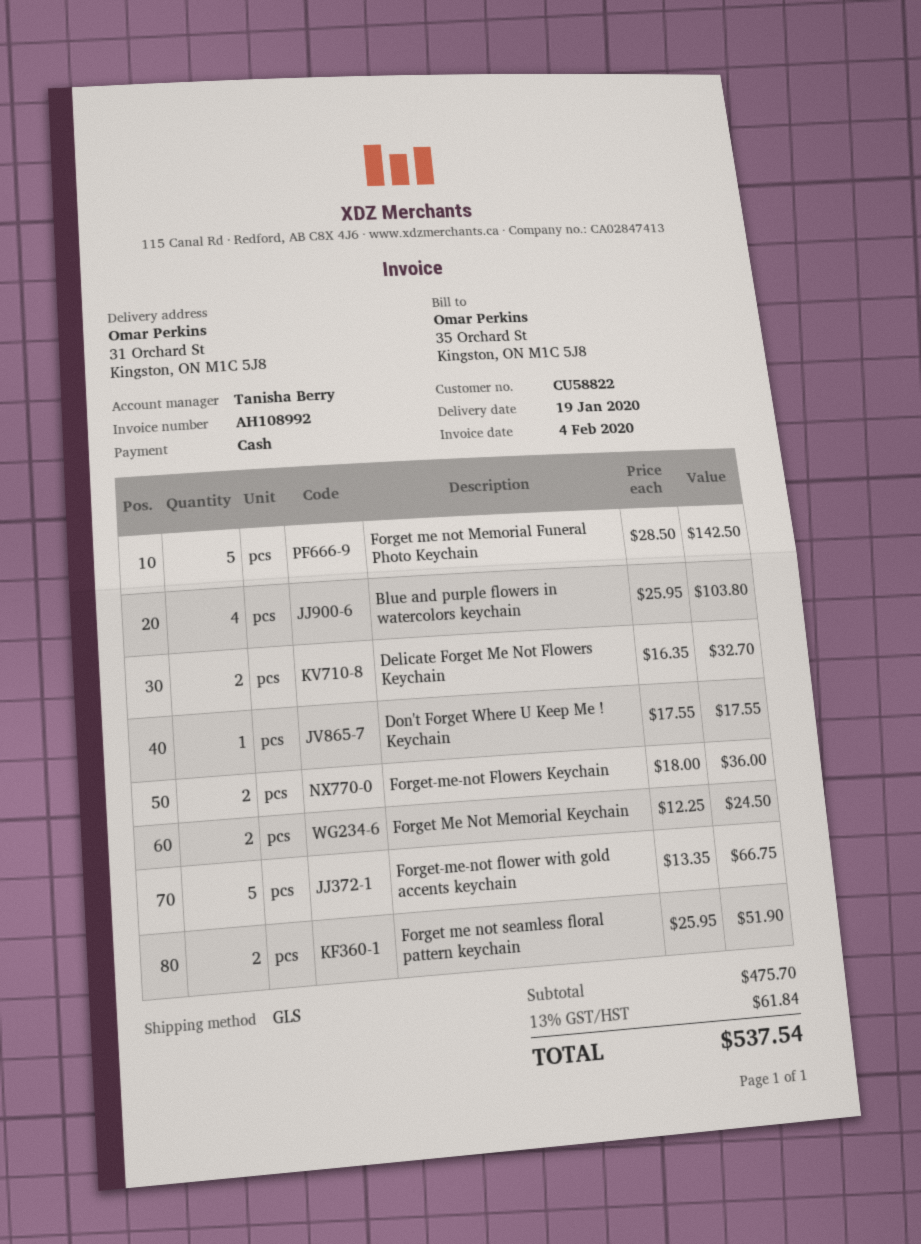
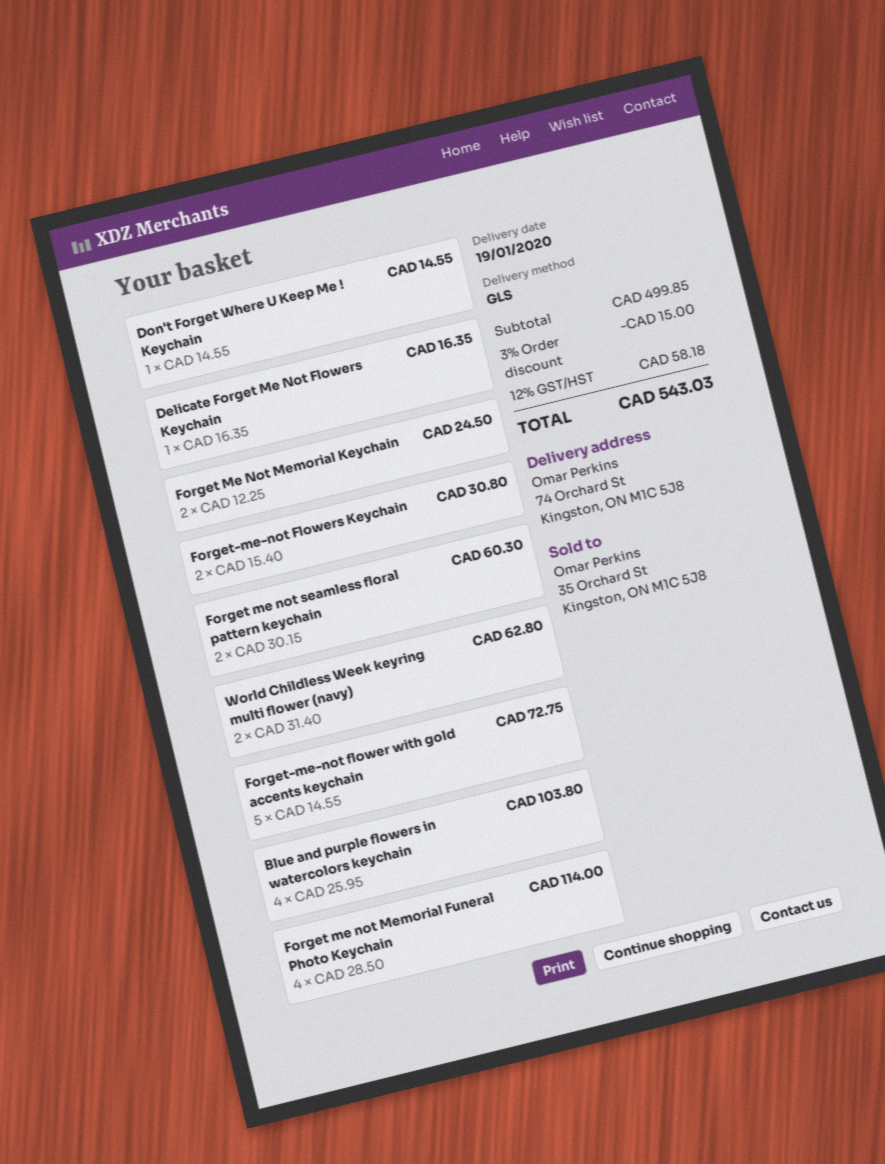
ship to: 31 Orchard St, Kingston, ON M1C 5J8 -> 74 Orchard St, Kingston, ON M1C 5J8
Forget me not Memorial Funeral Photo Keychain: 5 x 28.50 = 142.50 -> 4 x 28.50 = 114.00
Delicate Forget Me Not Flowers Keychain: 2 x 16.35 = 32.70 -> 1 x 16.35 = 16.35
Don't Forget Where U Keep Me ! Keychain: 1 x 17.55 = 17.55 -> 1 x 14.55 = 14.55
Forget-me-not Flowers Keychain: 2 x 18.00 = 36.00 -> 2 x 15.40 = 30.80
Forget-me-not flower with gold accents keychain: 5 x 13.35 = 66.75 -> 5 x 14.55 = 72.75
Forget me not seamless floral pattern keychain: 2 x 25.95 = 51.90 -> 2 x 30.15 = 60.30
World Childless Week keyring multi flower (navy): none -> 2 x 31.40 = 62.80
subtotal: 475.70 -> 499.85
discount: none -> 3% = 15.00
tax: 13% = 61.84 -> 12% = 58.18
total: 537.54 -> 543.03

